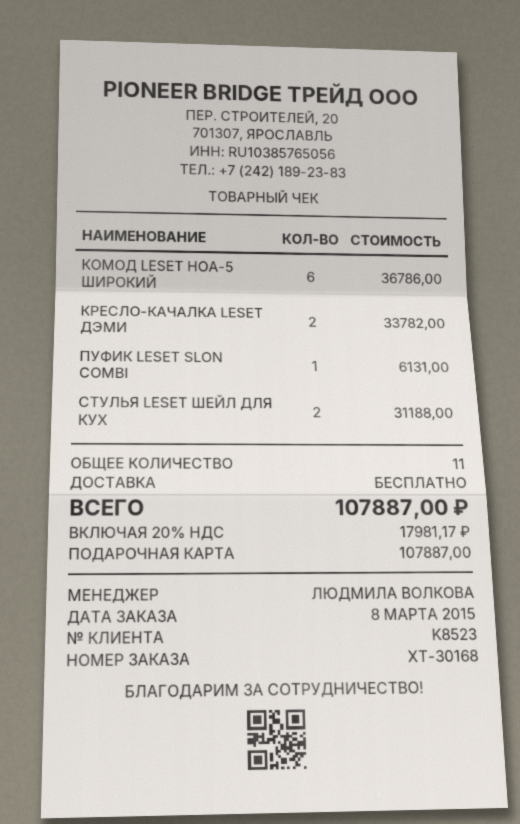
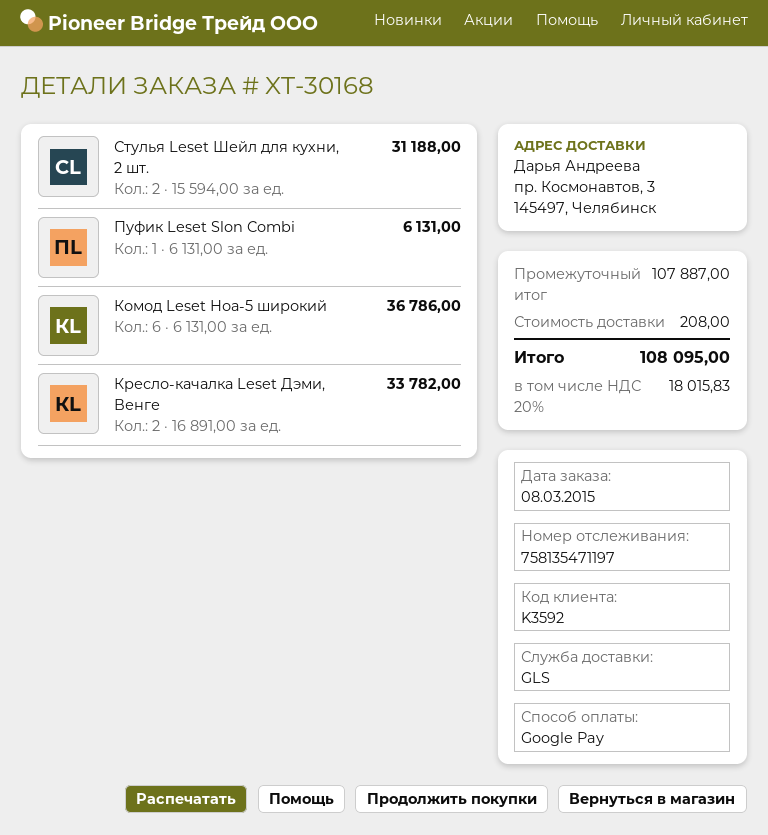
customer number: K8523 -> K3592
payment method: gift card -> Google Pay
shipping: 0.00 -> 208.00
tax: 20% = 17981.17 -> 20% = 18015.83
total: 107887.00 -> 108095.00

